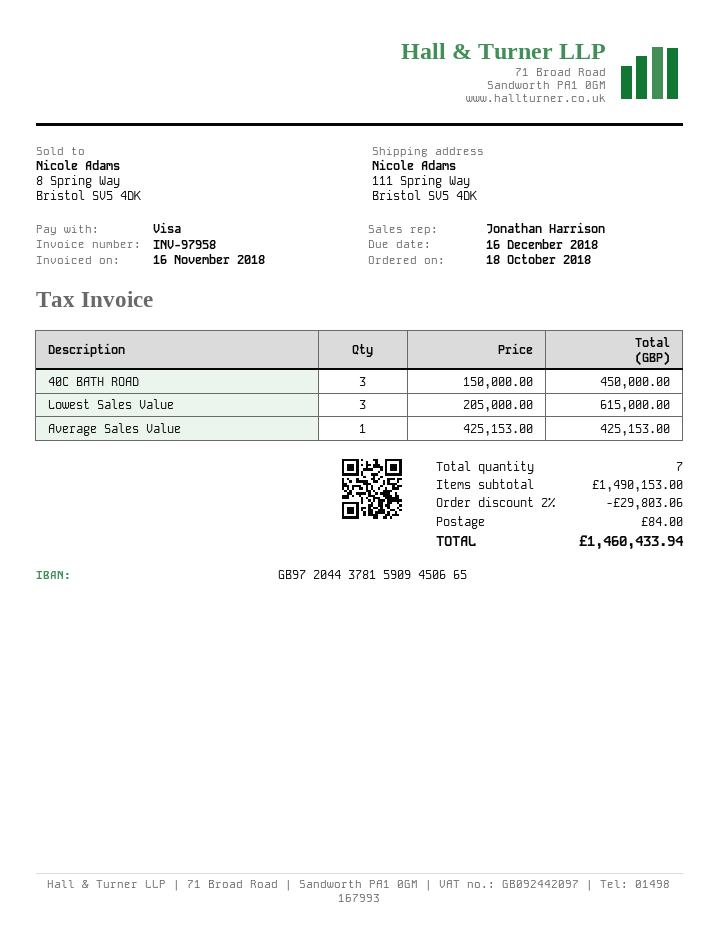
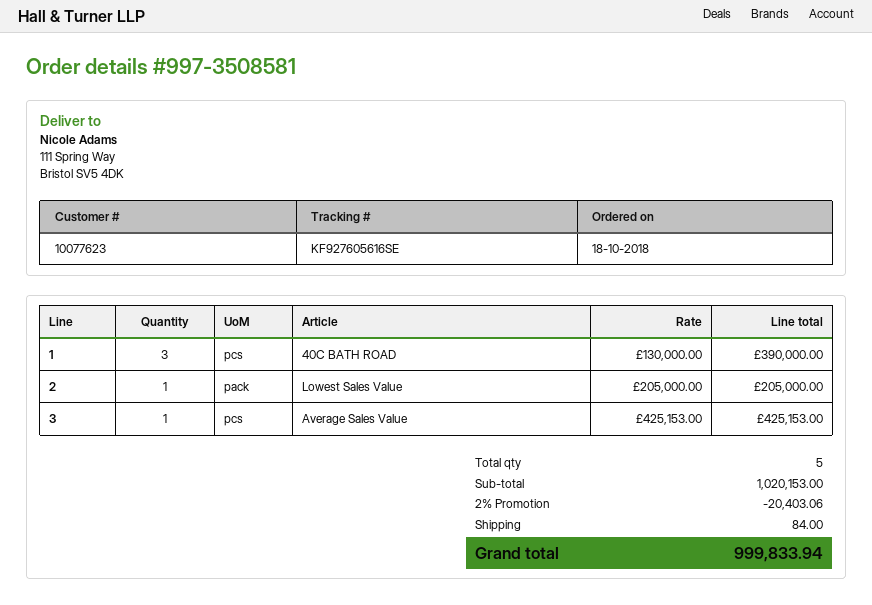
40C BATH ROAD: 3 x 150000.00 = 450000.00 -> 3 x 130000.00 = 390000.00
Lowest Sales Value: 3 x 205000.00 = 615000.00 -> 1 x 205000.00 = 205000.00
total quantity: 7 -> 5
subtotal: 1490153.00 -> 1020153.00
discount: 2% = 29803.06 -> 2% = 20403.06
total: 1460433.94 -> 999833.94

